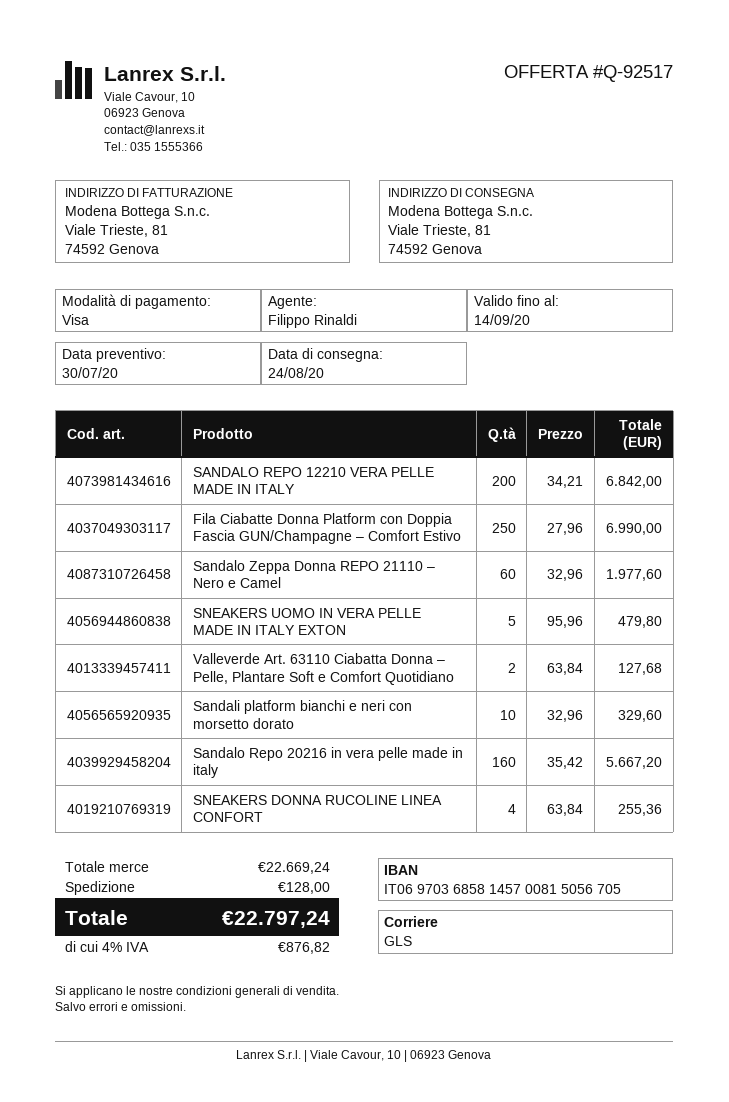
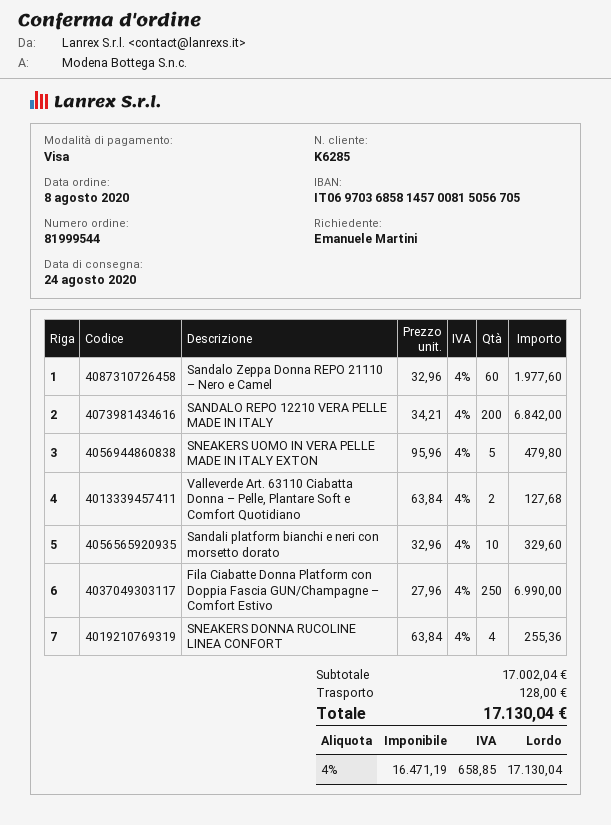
Sandalo Repo 20216 in vera pelle made in italy: 160 x 35.42 = 5667.20 -> none
subtotal: 22669.24 -> 17002.04
tax: 4% = 876.82 -> 4% = 658.85
total: 22797.24 -> 17130.04

